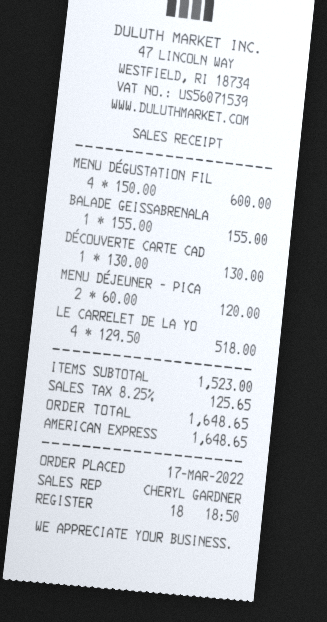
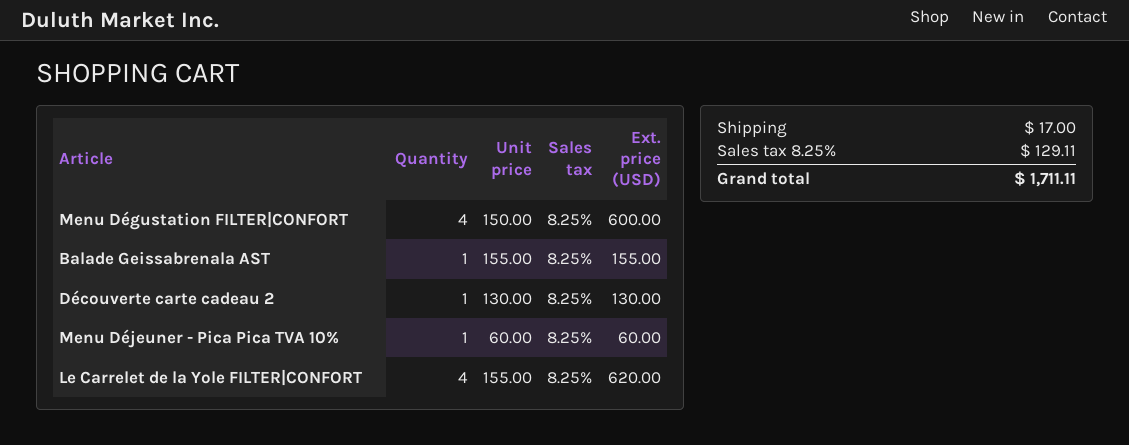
MENU DÉJEUNER - PICA: 2 x 60.00 = 120.00 -> 1 x 60.00 = 60.00
LE CARRELET DE LA YO: 4 x 129.50 = 518.00 -> 4 x 155.00 = 620.00
shipping: none -> 17.00
tax: 8.25% = 125.65 -> 8.25% = 129.11
total: 1648.65 -> 1711.11

